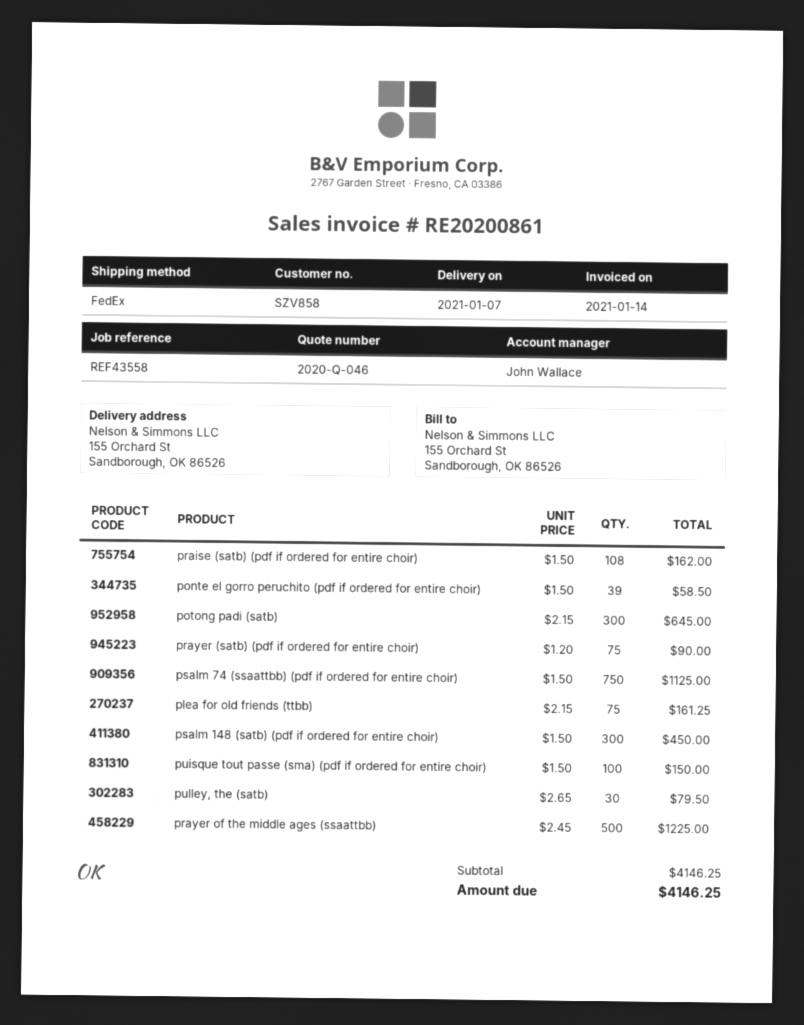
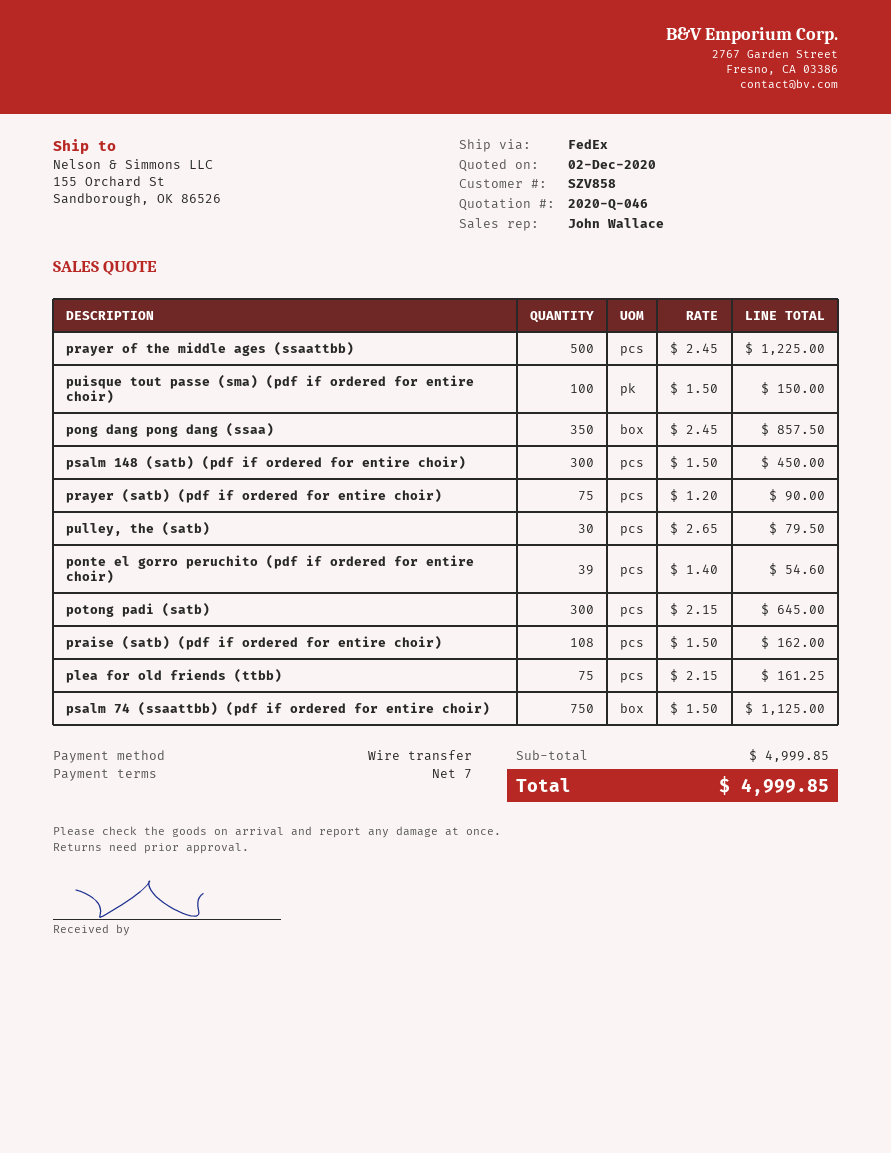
ponte el gorro peruchito (pdf if ordered for entire choir): 39 x 1.50 = 58.50 -> 39 x 1.40 = 54.60
pong dang pong dang (ssaa): none -> 350 x 2.45 = 857.50
subtotal: 4146.25 -> 4999.85
total: 4146.25 -> 4999.85

